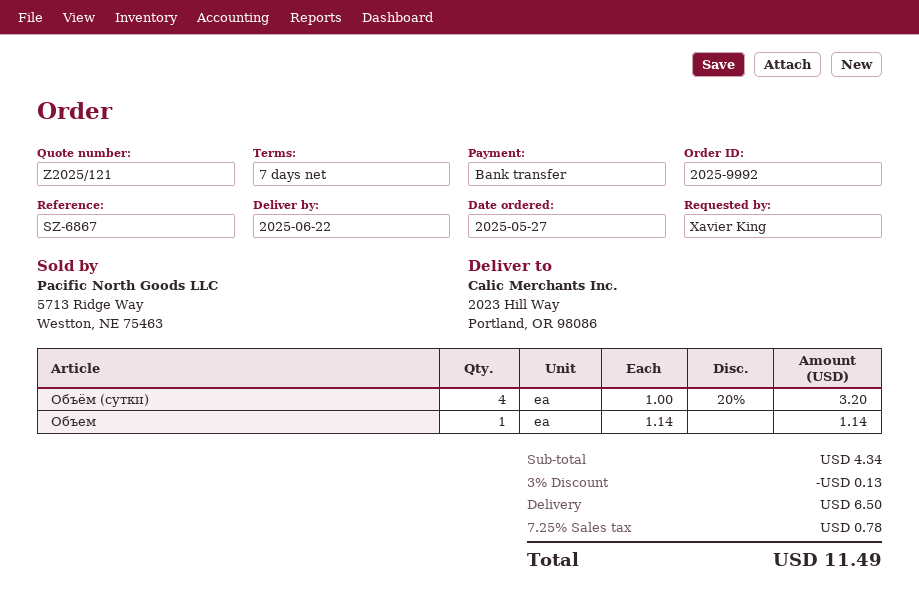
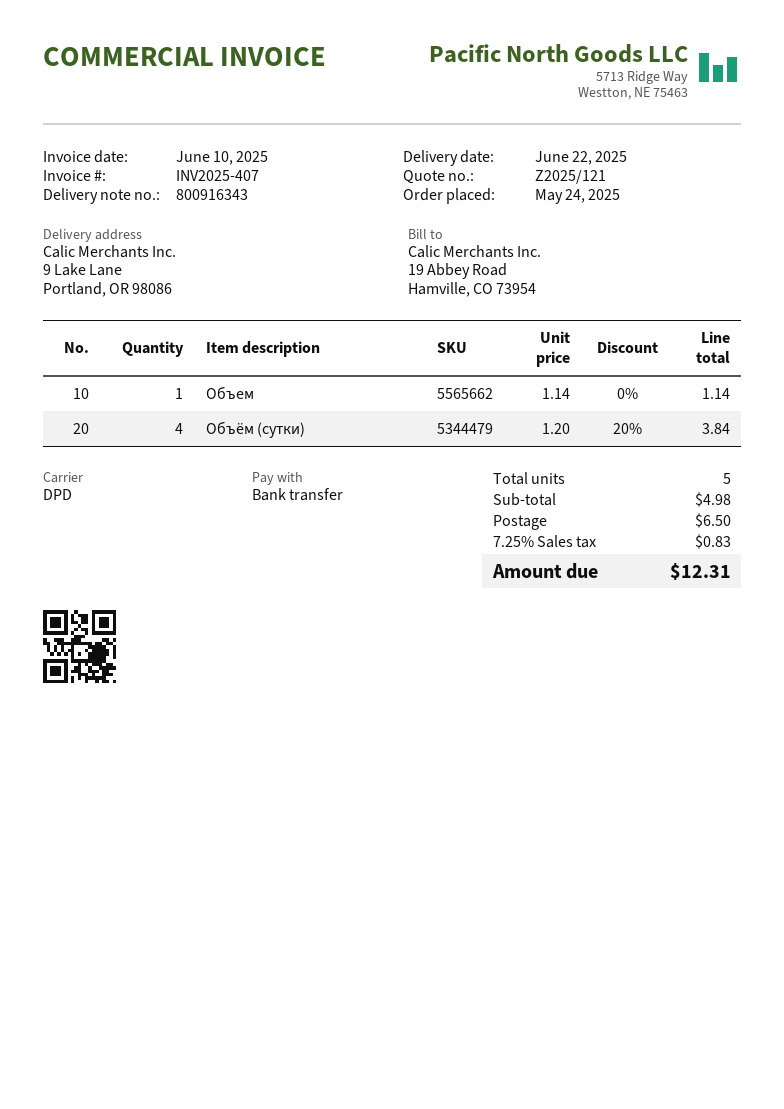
order date: 2025-05-27 -> 2025-05-24
ship to: 2023 Hill Way, Portland, OR 98086 -> 9 Lake Lane, Portland, OR 98086
Объём (сутки): 4 x 1.00 - 20% = 3.20 -> 4 x 1.20 - 20% = 3.84
subtotal: 4.34 -> 4.98
discount: 3% = 0.13 -> none
tax: 7.25% = 0.78 -> 7.25% = 0.83
total: 11.49 -> 12.31

